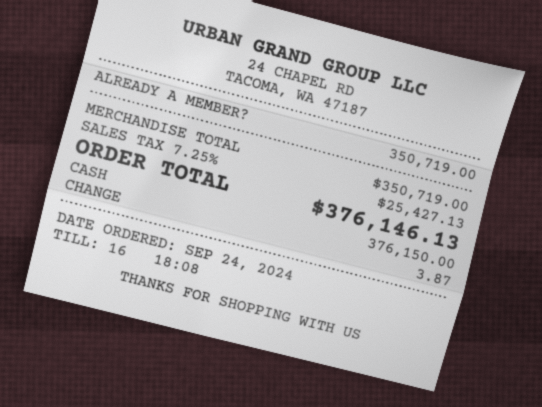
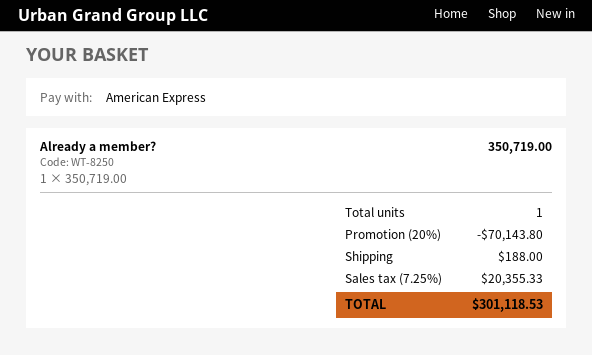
payment method: cash -> American Express
discount: none -> 20% = 70143.80
shipping: none -> 188.00
tax: 7.25% = 25427.13 -> 7.25% = 20355.33
total: 376146.13 -> 301118.53

